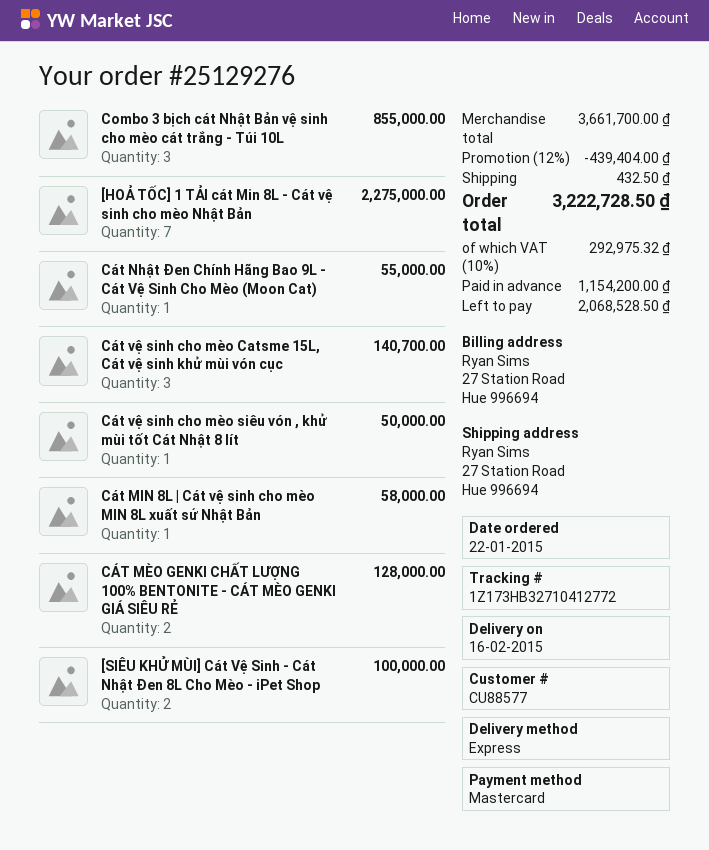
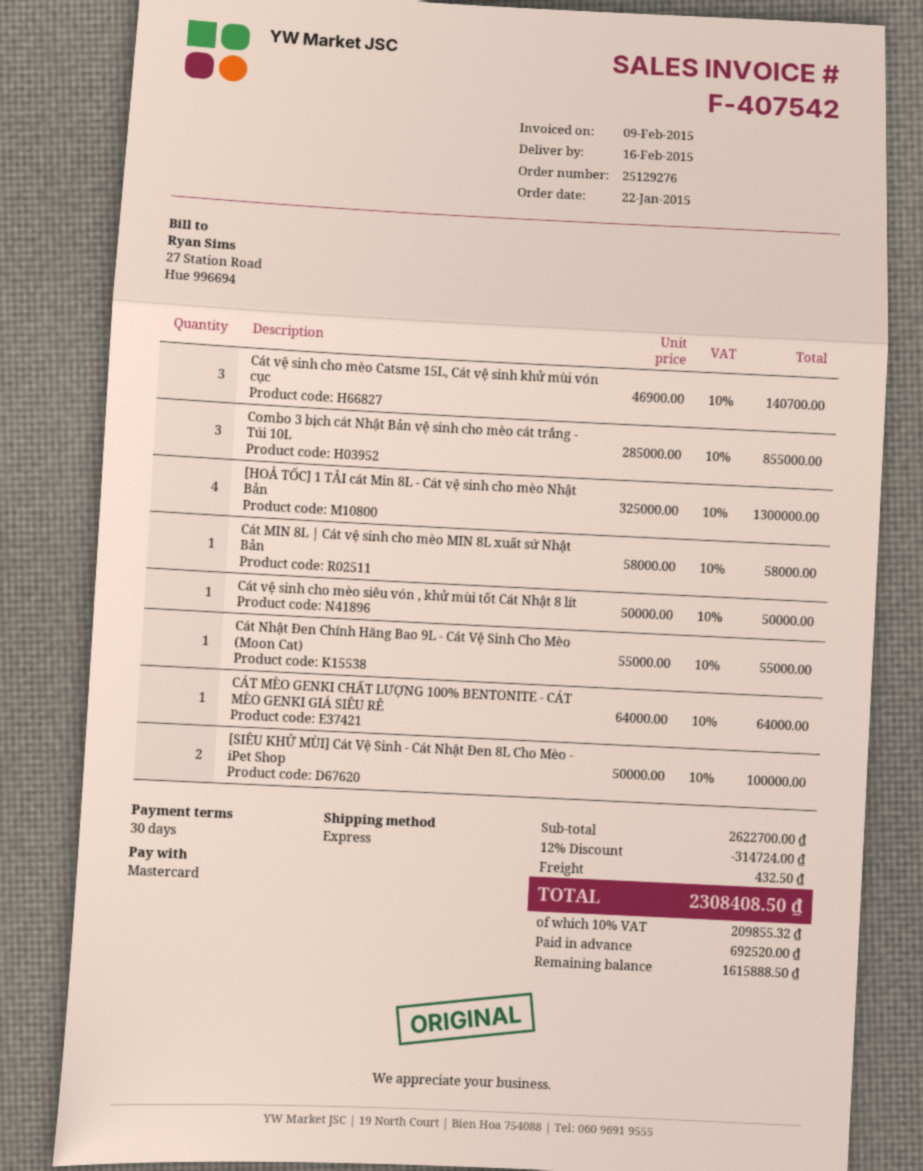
[HOẢ TỐC] 1 TẢI cát Min 8L - Cát vệ sinh cho mèo Nhật Bản: 7 for 2275000.00 -> 4 for 1300000.00
CÁT MÈO GENKI CHẤT LƯỢNG 100% BENTONITE - CÁT MÈO GENKI GIÁ SIÊU RẺ: 2 for 128000.00 -> 1 for 64000.00
subtotal: 3661700.00 -> 2622700.00
discount: 12% = 439404.00 -> 12% = 314724.00
tax: 10% = 292975.32 -> 10% = 209855.32
total: 3222728.50 -> 2308408.50
deposit: 1154200.00 -> 692520.00
balance: 2068528.50 -> 1615888.50

